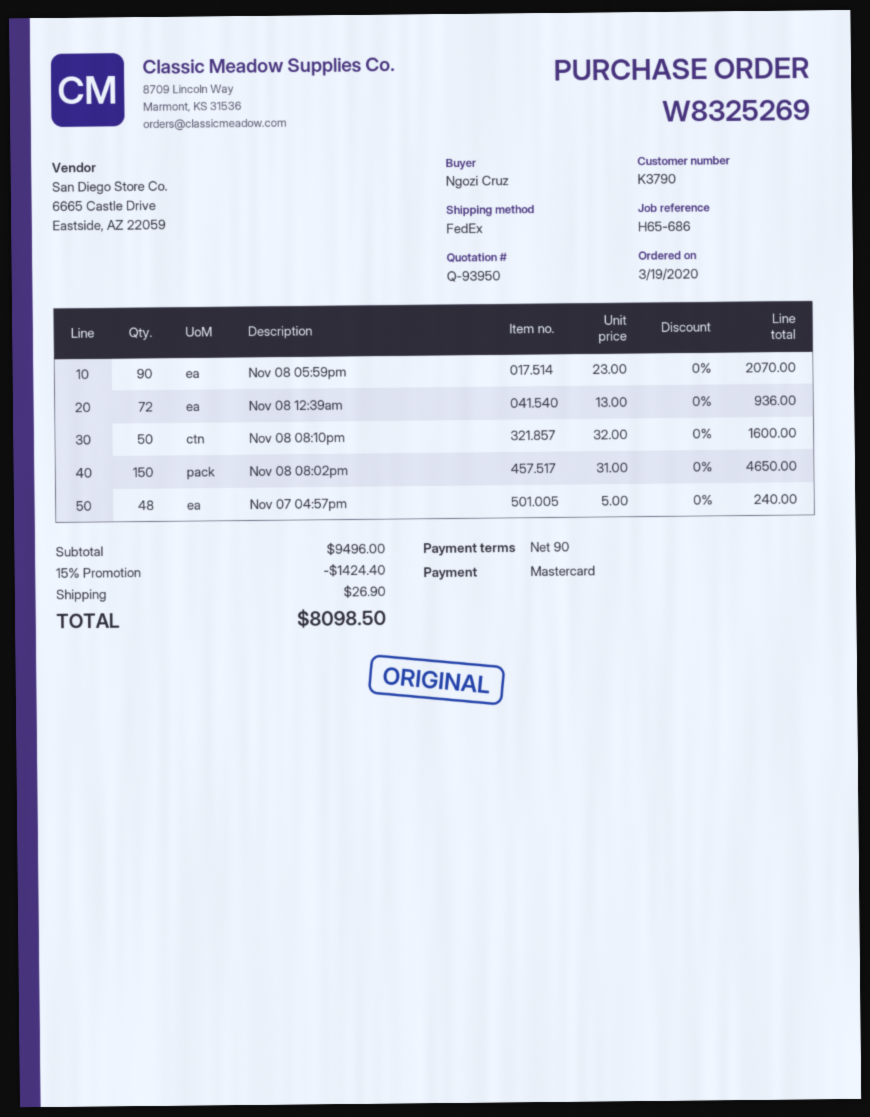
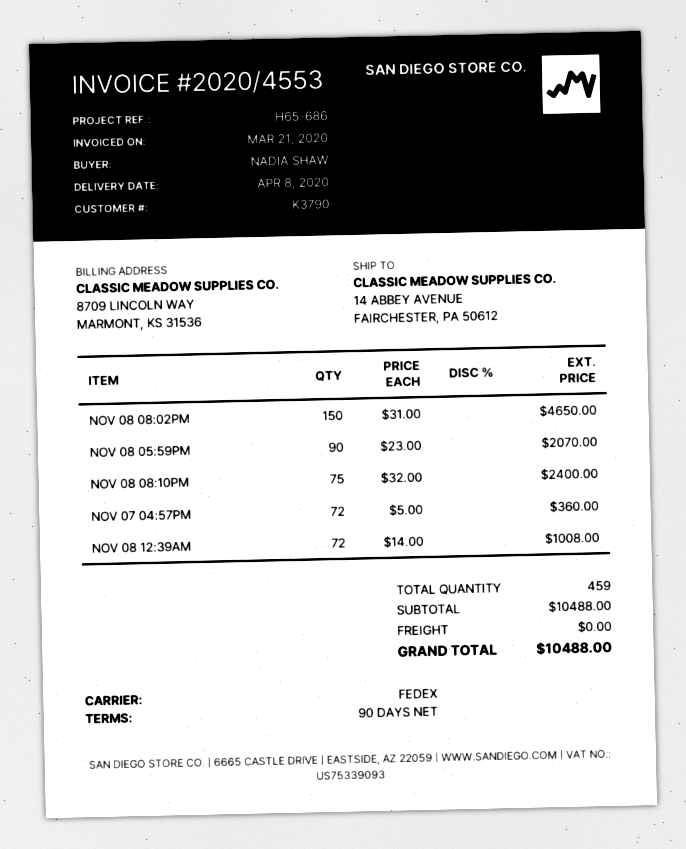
ordered by: Ngozi Cruz -> NADIA SHAW
Nov 08 12:39am: 72 x 13.00 = 936.00 -> 72 x 14.00 = 1008.00
Nov 08 08:10pm: 50 x 32.00 = 1600.00 -> 75 x 32.00 = 2400.00
Nov 07 04:57pm: 48 x 5.00 = 240.00 -> 72 x 5.00 = 360.00
subtotal: 9496.00 -> 10488.00
discount: 15% = 1424.40 -> none
shipping: 26.90 -> 0.00
total: 8098.50 -> 10488.00

